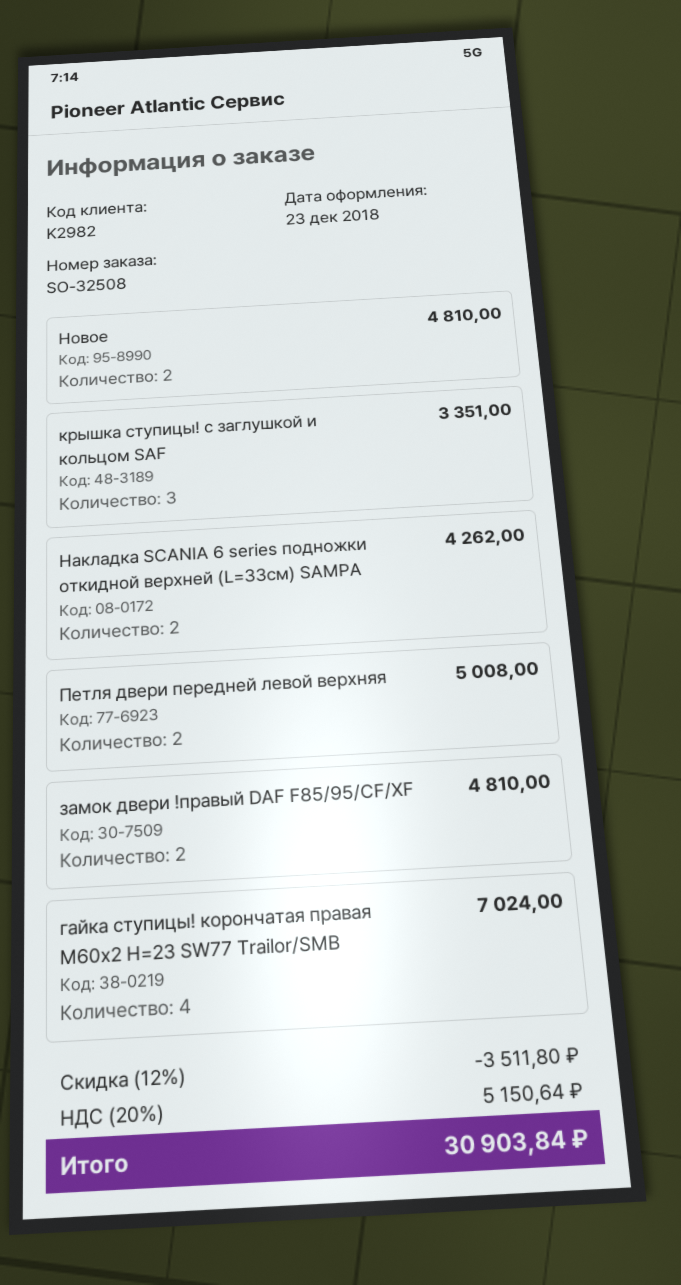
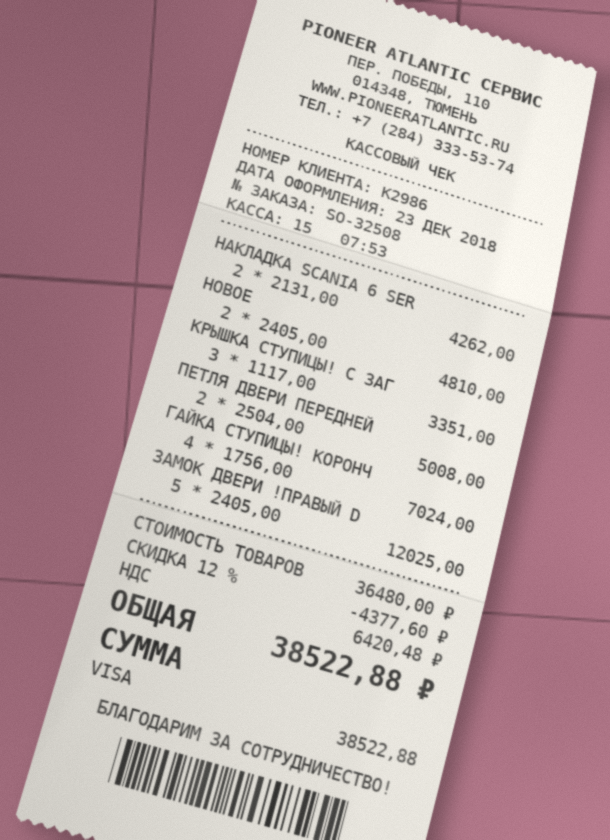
customer number: K2982 -> K2986
замок двери !правый DAF F85/95/CF/XF: 2 for 4810.00 -> 5 for 12025.00
discount: 12% = 3511.80 -> 12% = 4377.60
tax: 5150.64 -> 6420.48
total: 30903.84 -> 38522.88

